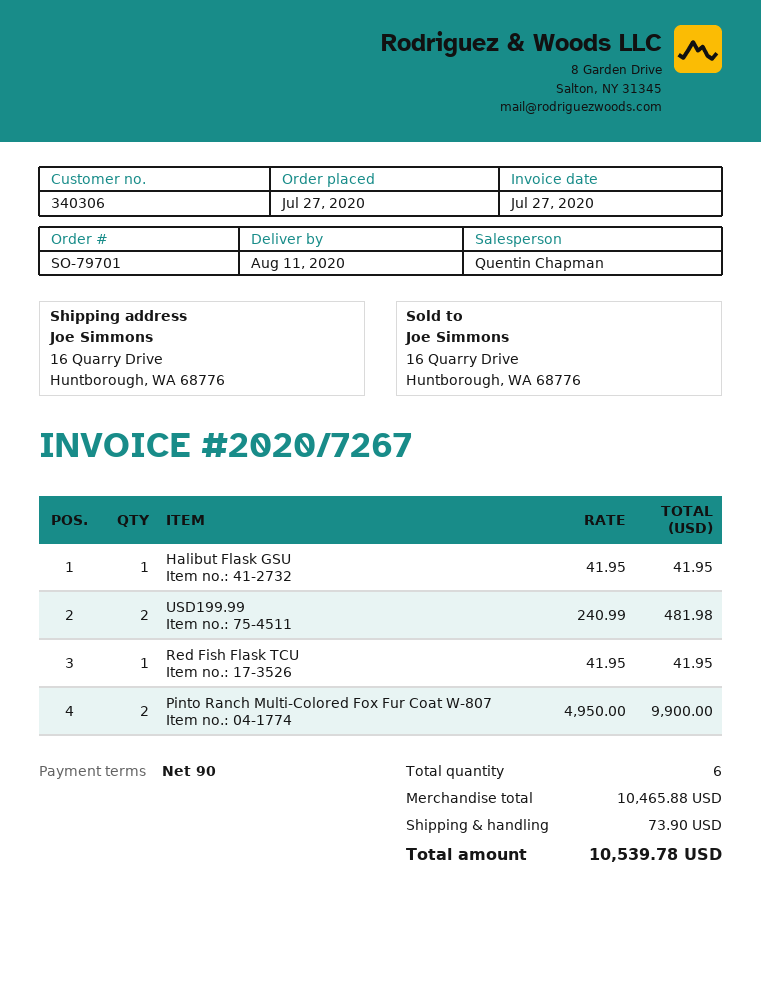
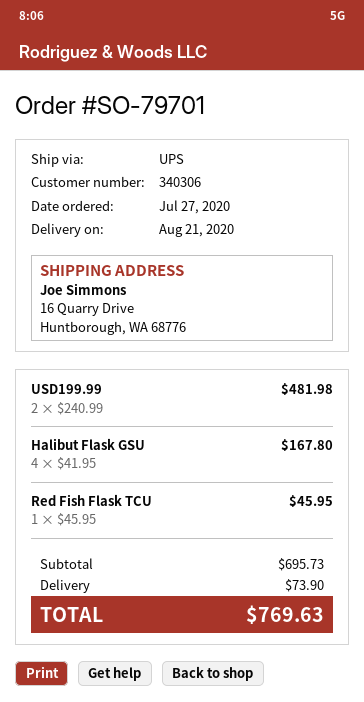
delivery date: 2020-08-11 -> 2020-08-21
Halibut Flask GSU: 1 x 41.95 = 41.95 -> 4 x 41.95 = 167.80
Red Fish Flask TCU: 1 x 41.95 = 41.95 -> 1 x 45.95 = 45.95
Pinto Ranch Multi-Colored Fox Fur Coat W-807: 2 x 4950.00 = 9900.00 -> none
subtotal: 10465.88 -> 695.73
total: 10539.78 -> 769.63

